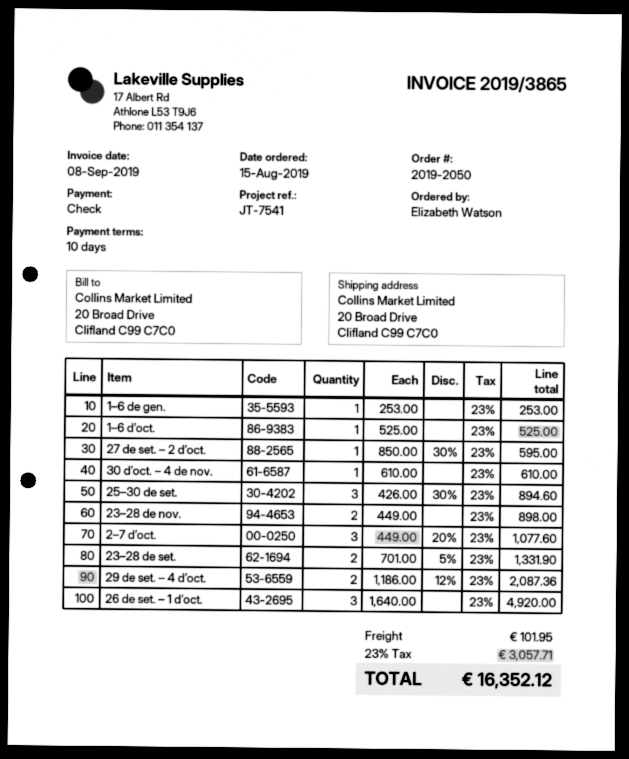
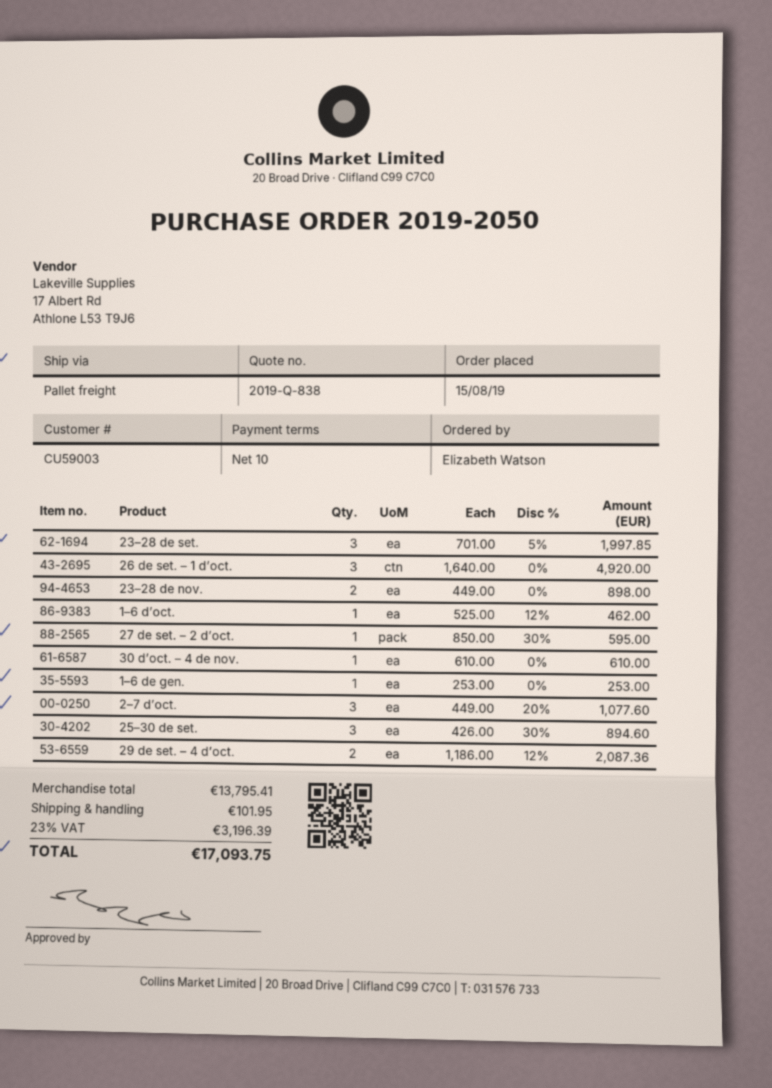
1–6 d’oct.: 1 x 525.00 = 525.00 -> 1 x 525.00 - 12% = 462.00
23–28 de set.: 2 x 701.00 - 5% = 1331.90 -> 3 x 701.00 - 5% = 1997.85
tax: 23% = 3057.71 -> 23% = 3196.39
total: 16352.12 -> 17093.75

